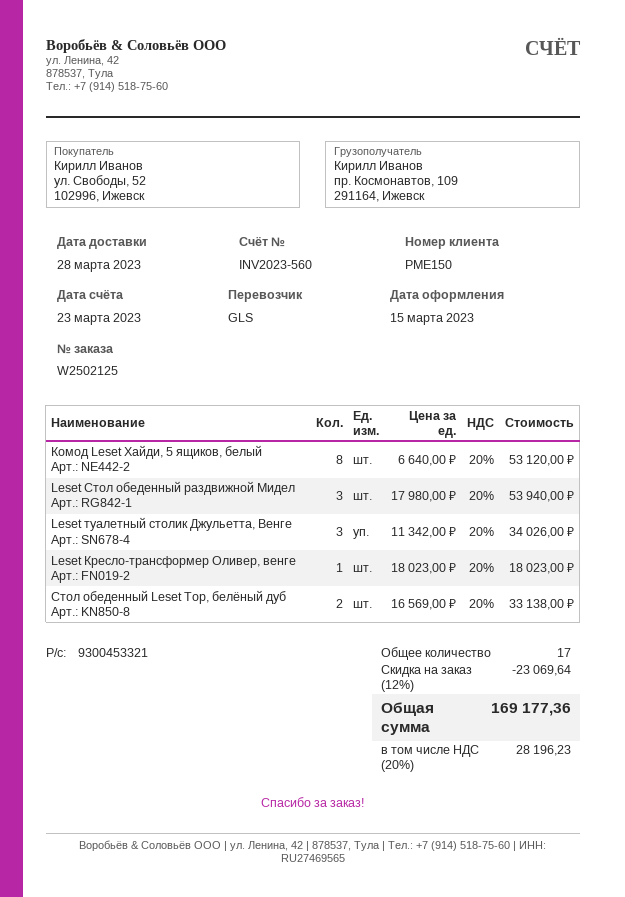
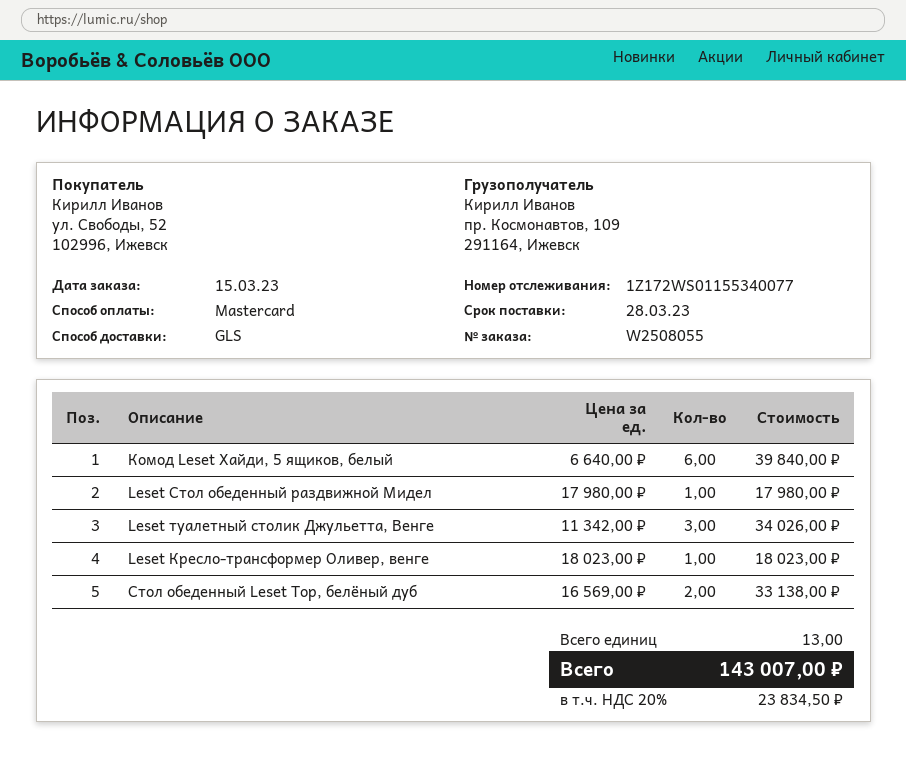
order number: W2502125 -> W2508055
Комод Leset Хайди, 5 ящиков, белый: 8 x 6640.00 = 53120.00 -> 6 x 6640.00 = 39840.00
Leset Стол обеденный раздвижной Мидел: 3 x 17980.00 = 53940.00 -> 1 x 17980.00 = 17980.00
total quantity: 17 -> 13
discount: 12% = 23069.64 -> none
tax: 20% = 28196.23 -> 20% = 23834.50
total: 169177.36 -> 143007.00

